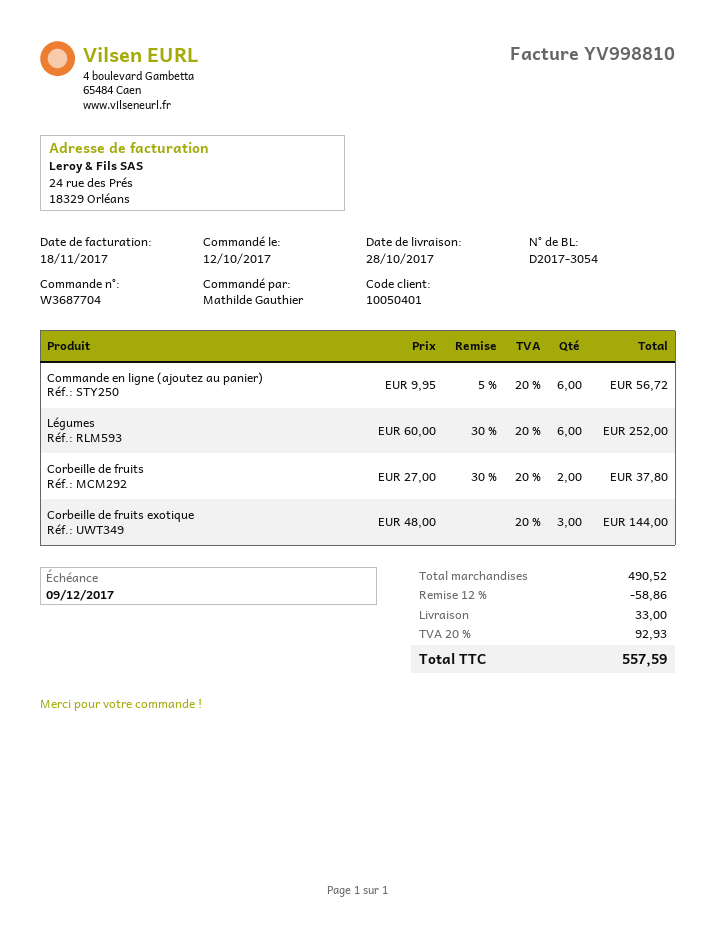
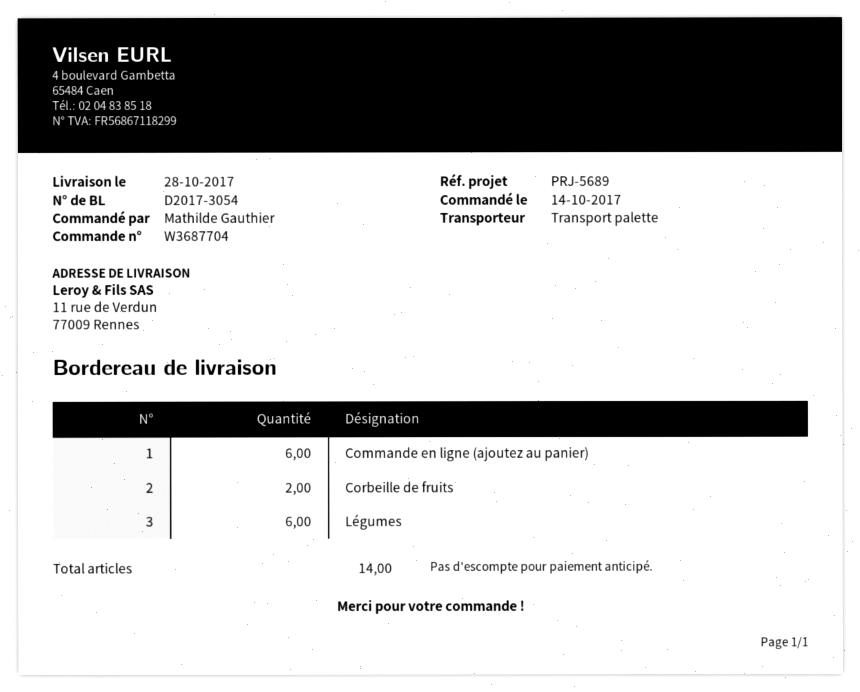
order date: 2017-10-12 -> 2017-10-14
Corbeille de fruits exotique: 3 -> none

